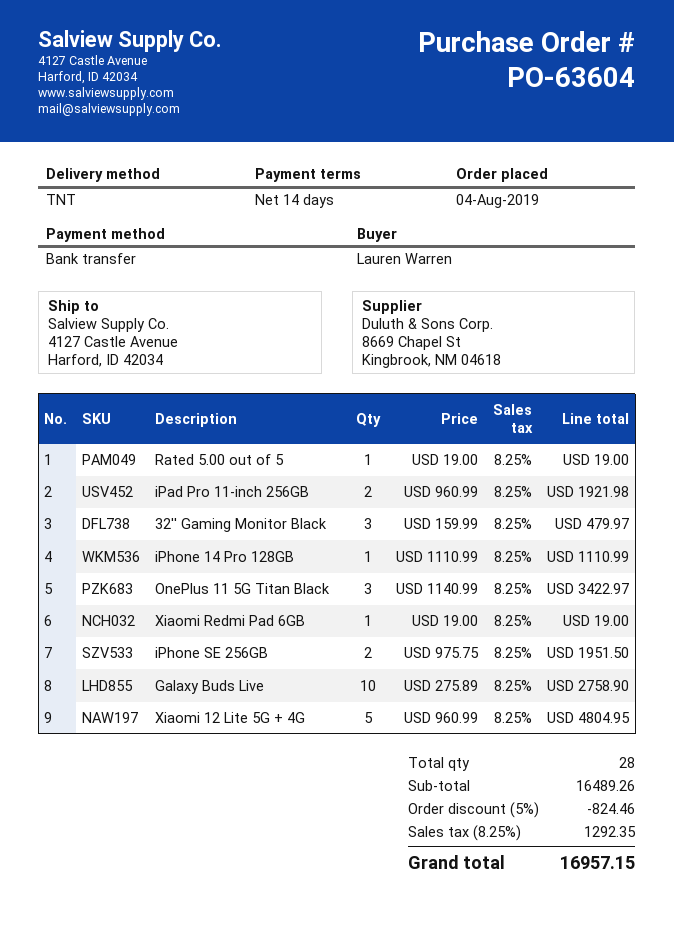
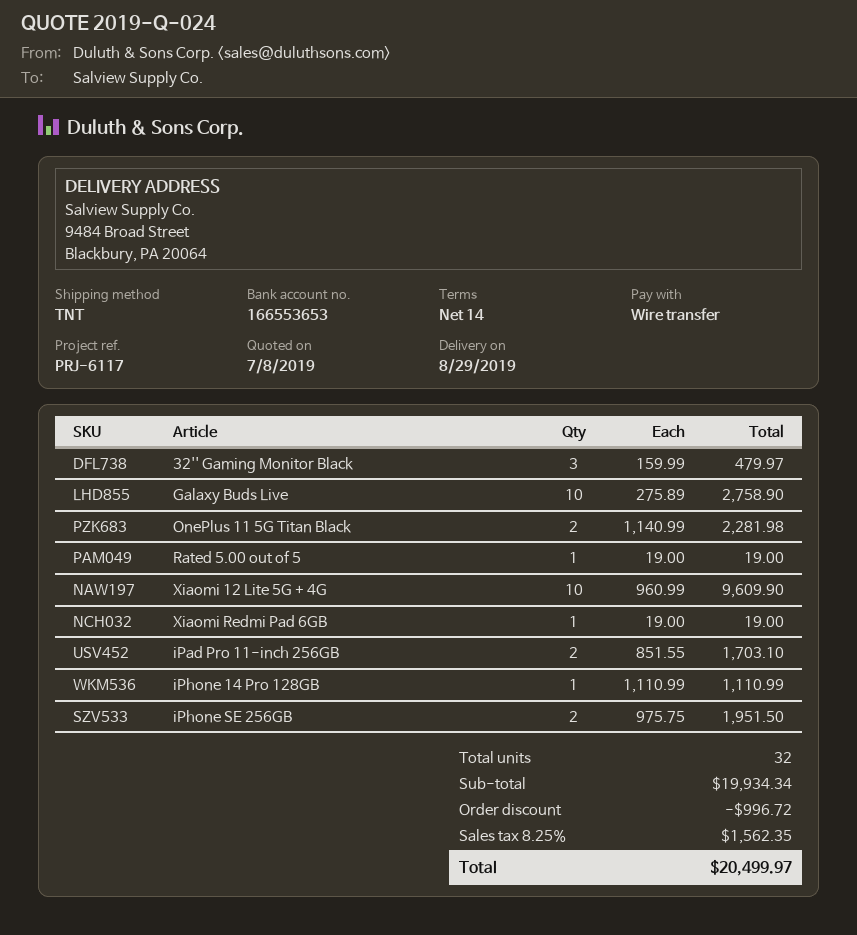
ship to: 4127 Castle Avenue, Harford, ID 42034 -> 9484 Broad Street, Blackbury, PA 20064
iPad Pro 11-inch 256GB: 2 x 960.99 = 1921.98 -> 2 x 851.55 = 1703.10
OnePlus 11 5G Titan Black: 3 x 1140.99 = 3422.97 -> 2 x 1140.99 = 2281.98
Xiaomi 12 Lite 5G + 4G: 5 x 960.99 = 4804.95 -> 10 x 960.99 = 9609.90
total quantity: 28 -> 32
subtotal: 16489.26 -> 19934.34
discount: 824.46 -> 996.72
tax: 8.25% = 1292.35 -> 8.25% = 1562.35
total: 16957.15 -> 20499.97

